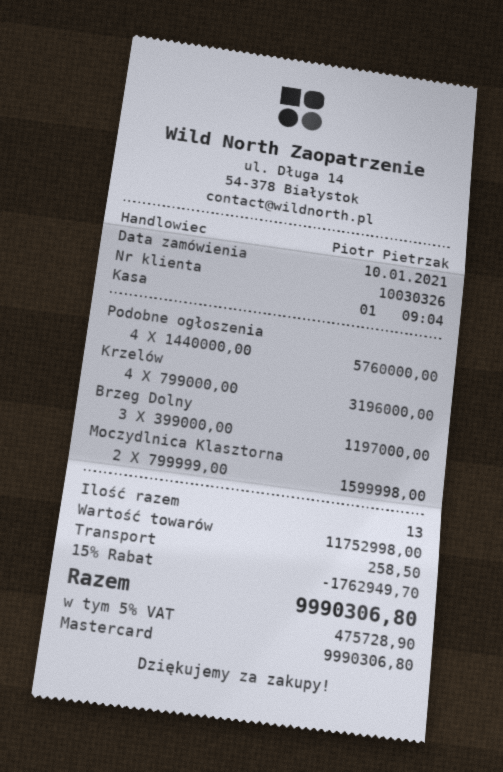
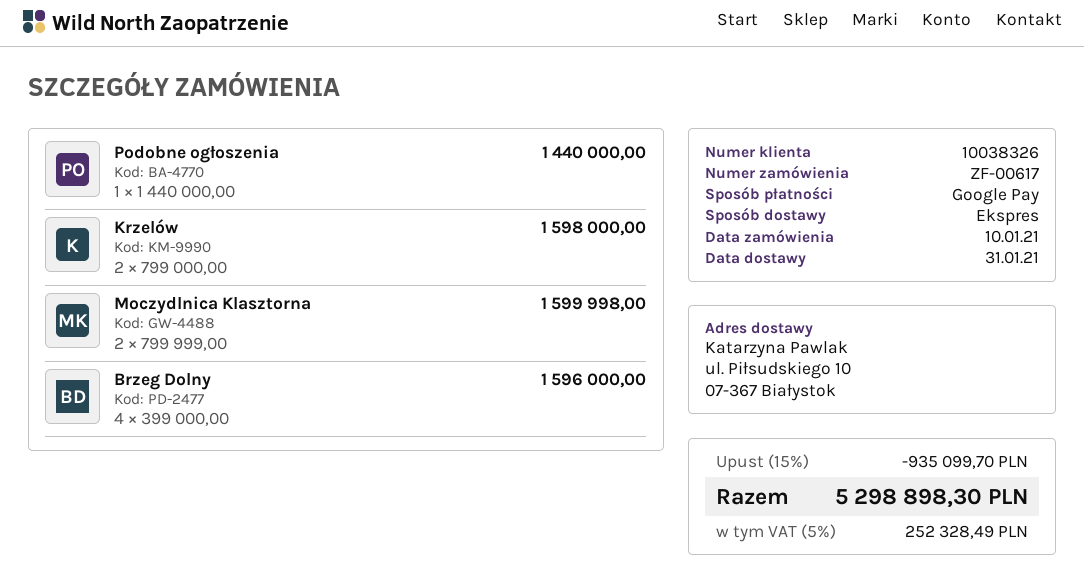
customer number: 10030326 -> 10038326
payment method: Mastercard -> Google Pay
Podobne ogłoszenia: 4 x 1440000.00 = 5760000.00 -> 1 x 1440000.00 = 1440000.00
Krzelów: 4 x 799000.00 = 3196000.00 -> 2 x 799000.00 = 1598000.00
Brzeg Dolny: 3 x 399000.00 = 1197000.00 -> 4 x 399000.00 = 1596000.00
discount: 15% = 1762949.70 -> 15% = 935099.70
shipping: 258.50 -> none
tax: 5% = 475728.90 -> 5% = 252328.49
total: 9990306.80 -> 5298898.30

